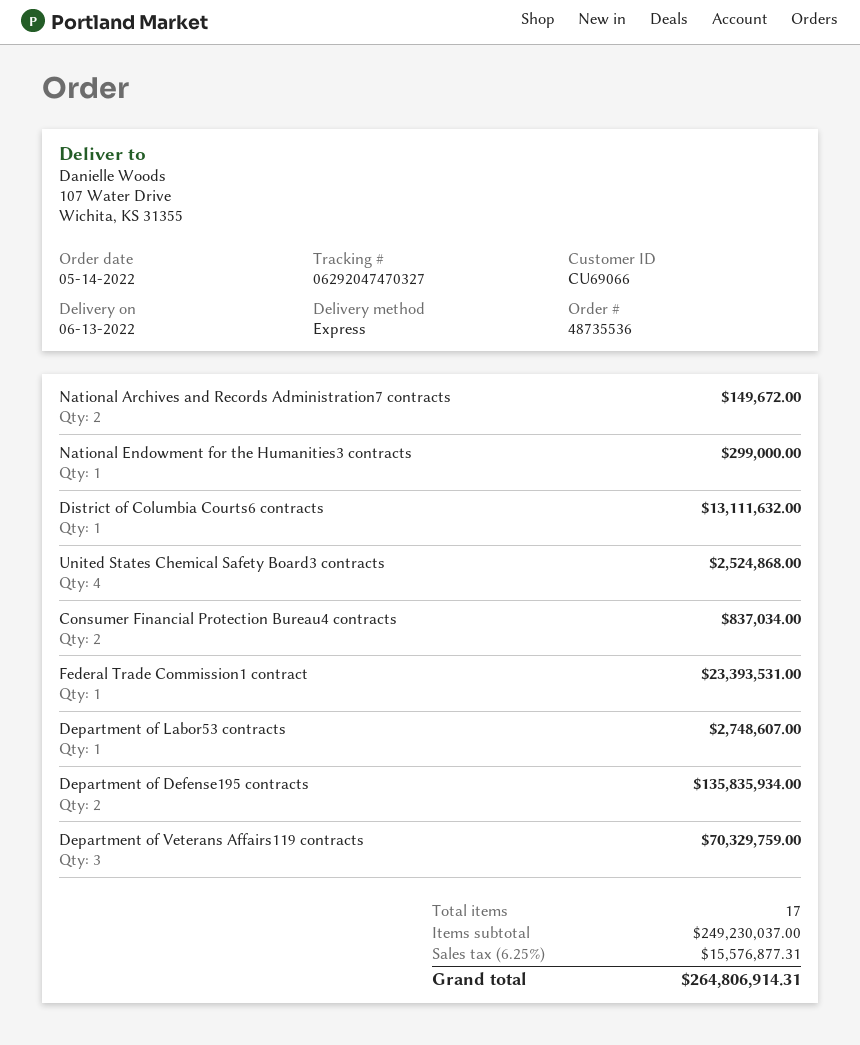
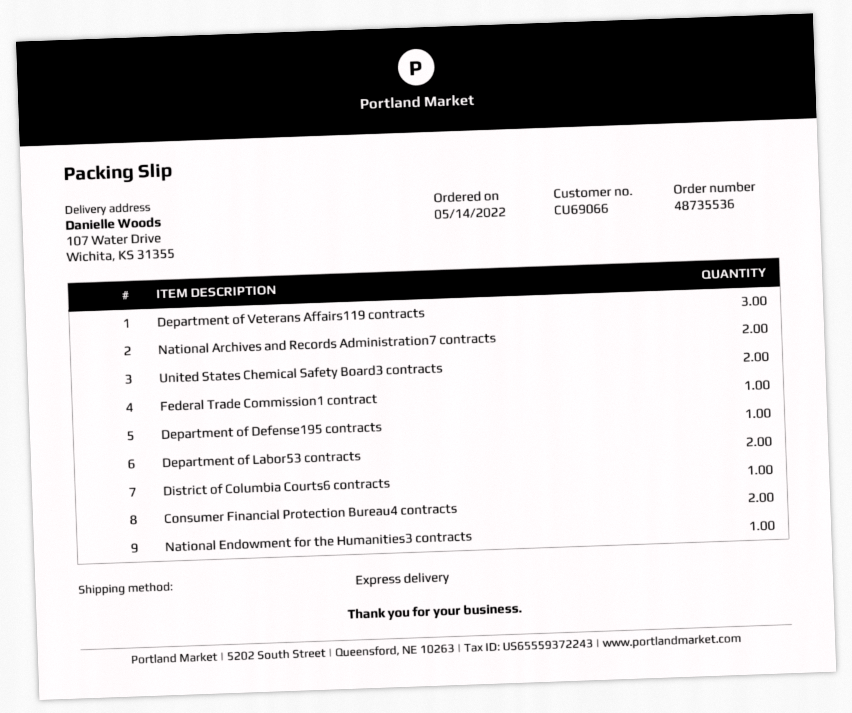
United States Chemical Safety Board3 contracts: 4 -> 2
Department of Labor53 contracts: 1 -> 2
Department of Defense195 contracts: 2 -> 1

